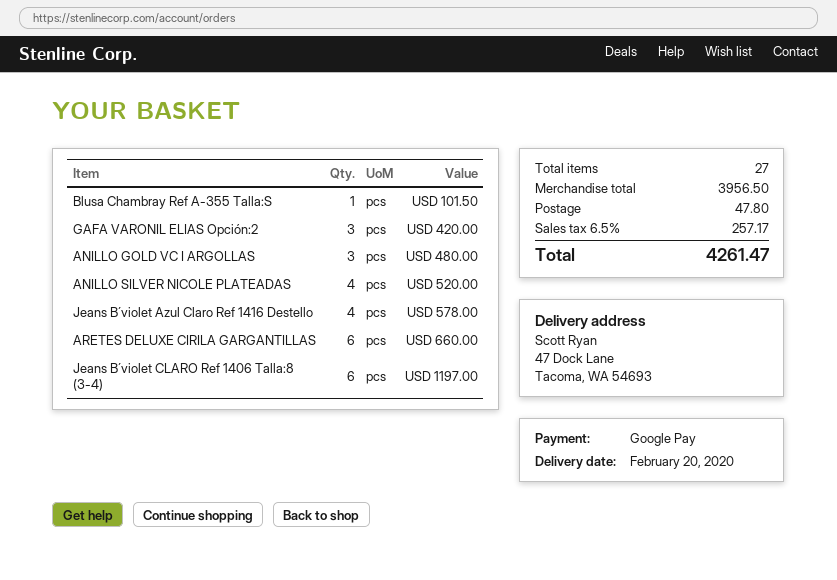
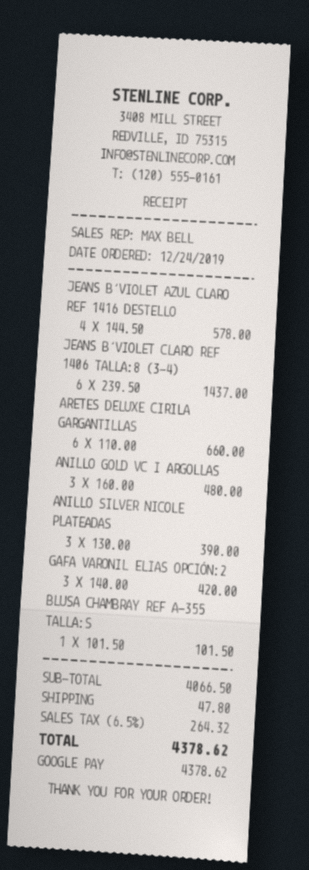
ANILLO SILVER NICOLE PLATEADAS: 4 for 520.00 -> 3 for 390.00
Jeans B´violet CLARO Ref 1406 Talla:8 (3-4): 6 for 1197.00 -> 6 for 1437.00
subtotal: 3956.50 -> 4066.50
tax: 6.5% = 257.17 -> 6.5% = 264.32
total: 4261.47 -> 4378.62

